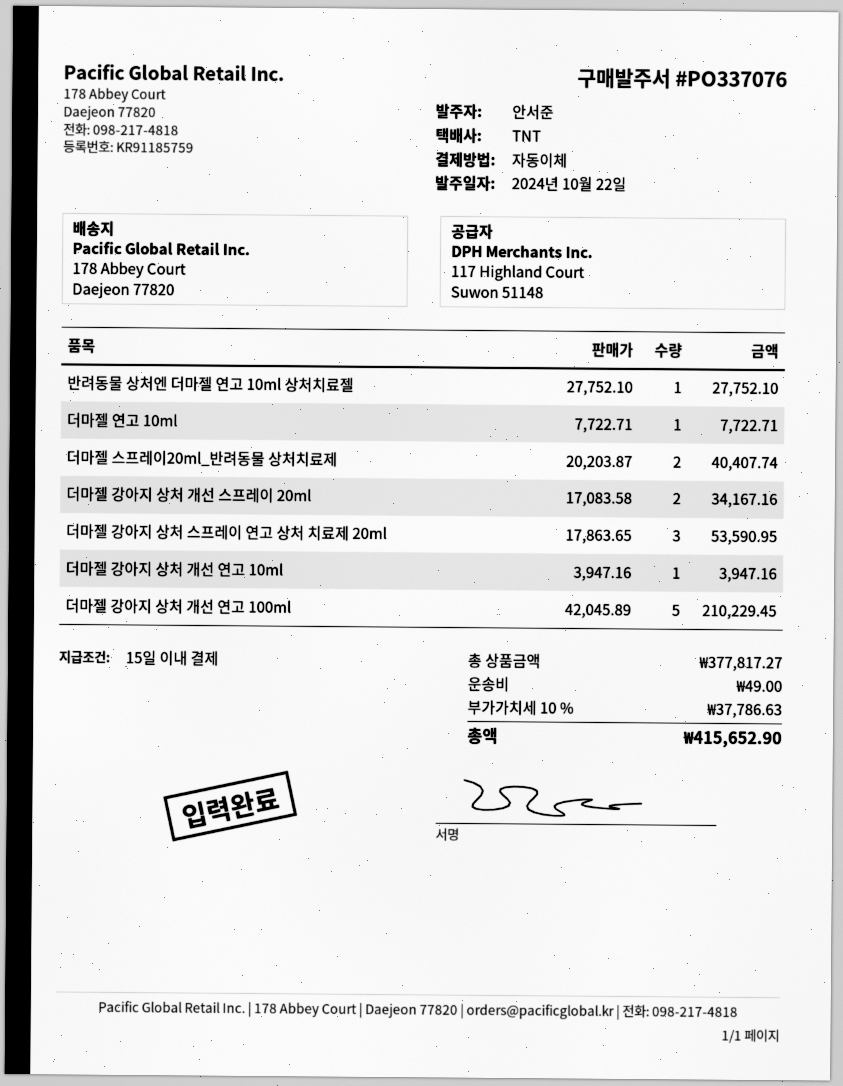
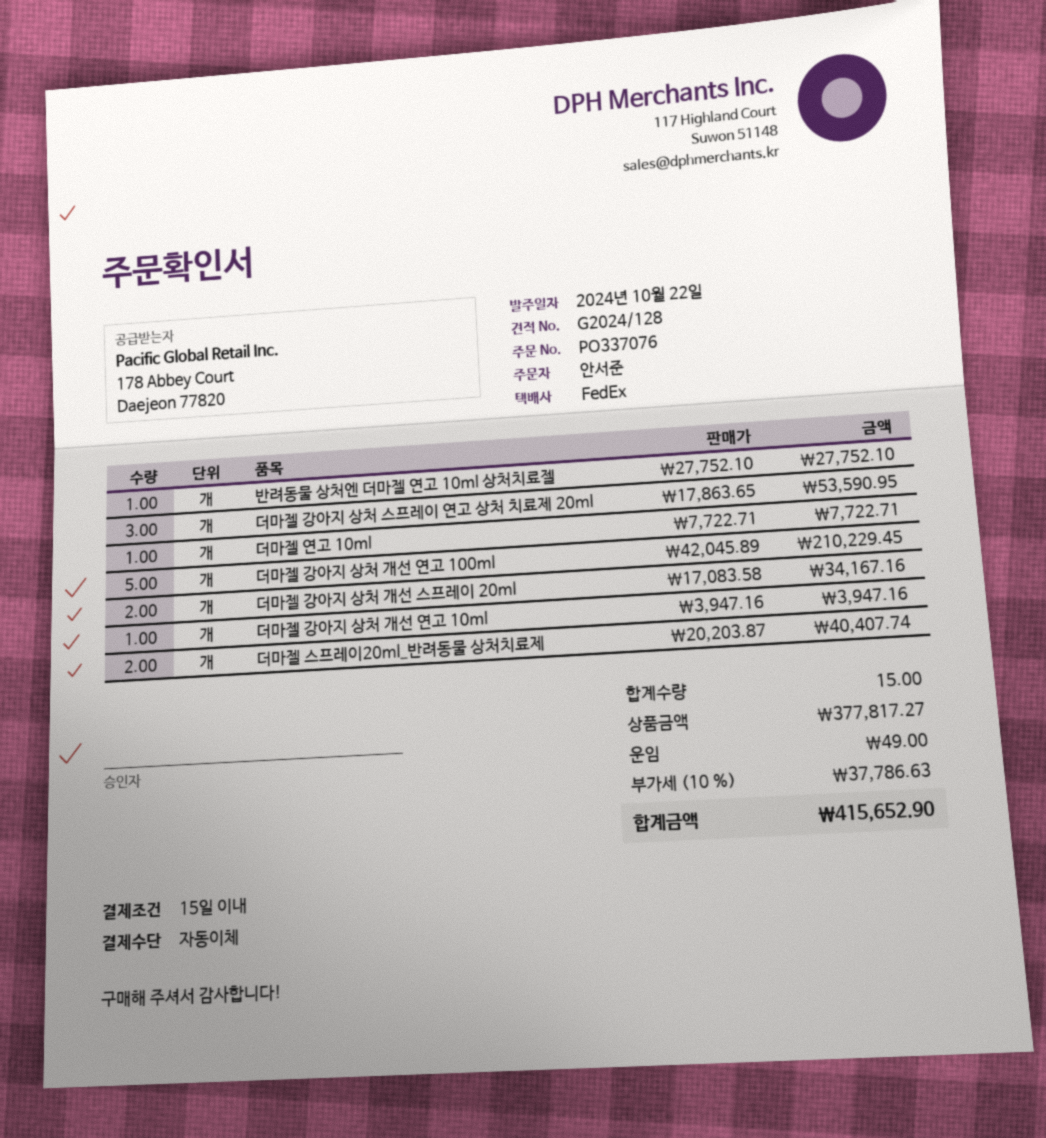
shipping method: TNT -> FedEx

